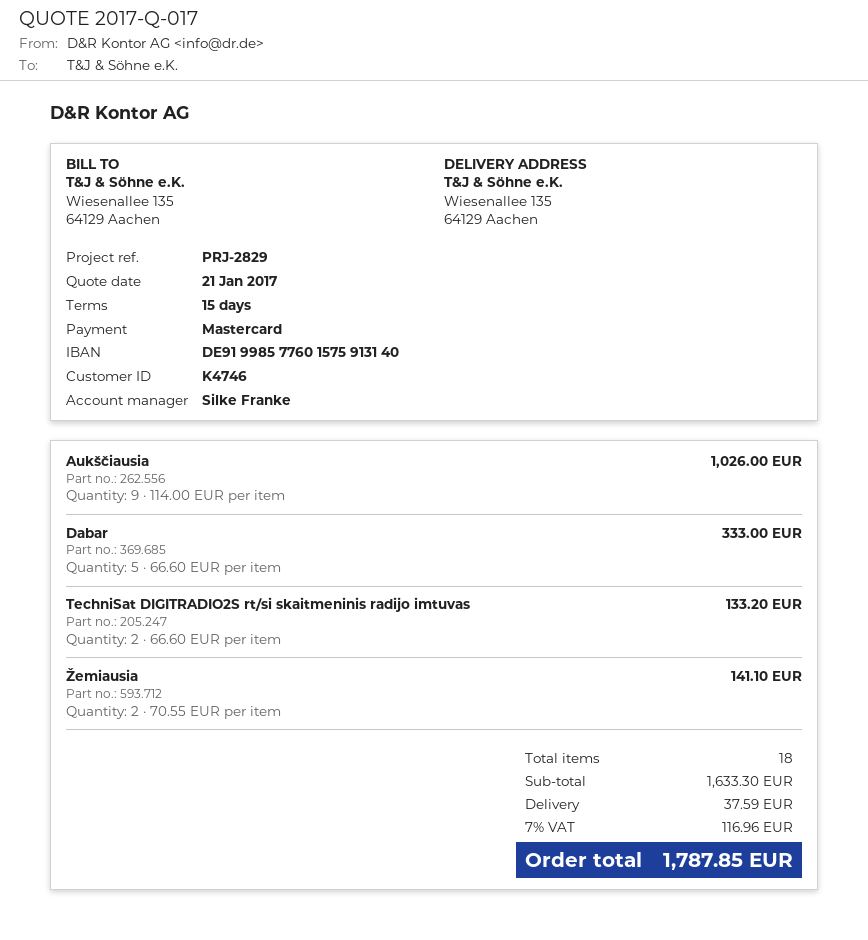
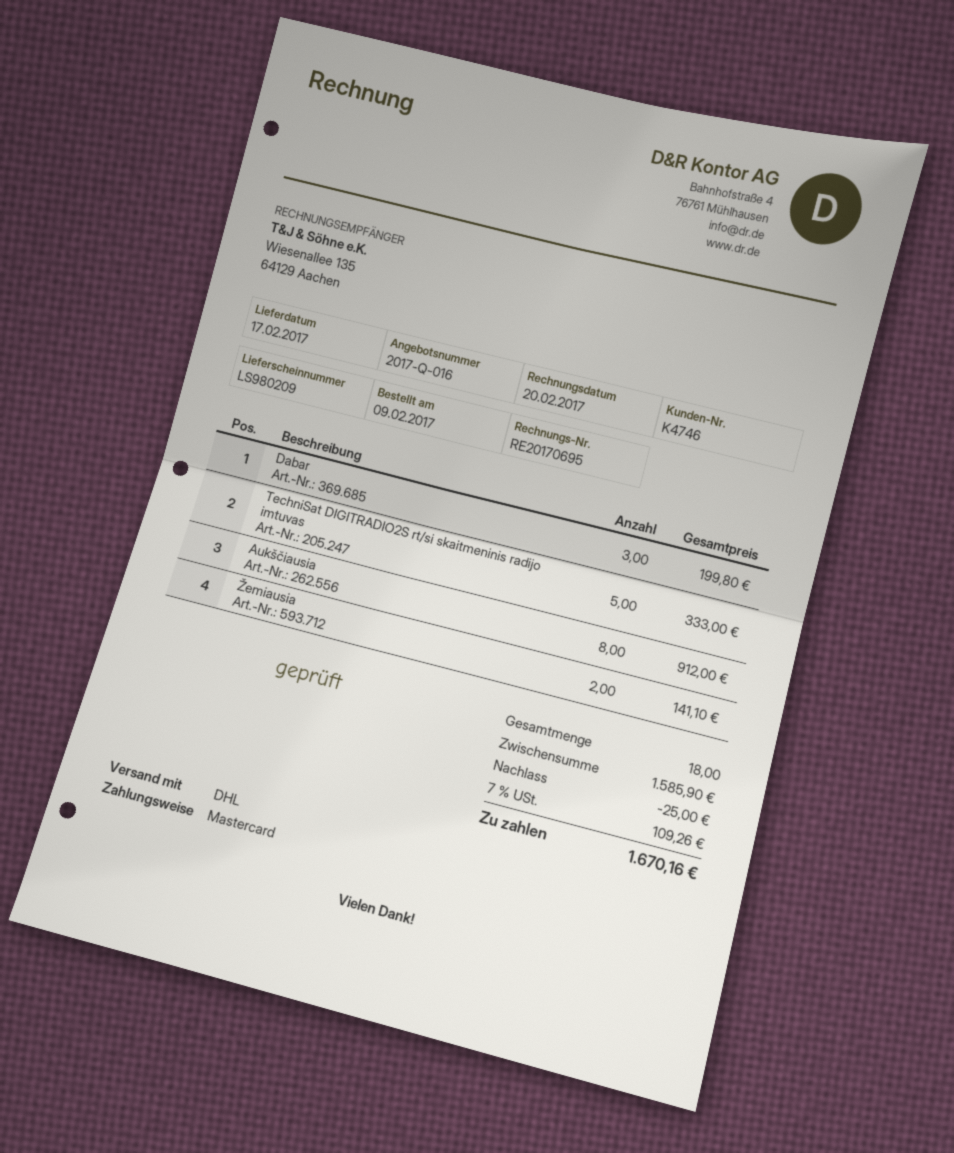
quote number: 2017-Q-017 -> 2017-Q-016
Aukščiausia: 9 for 1026.00 -> 8 for 912.00
Dabar: 5 for 333.00 -> 3 for 199.80
TechniSat DIGITRADIO2S rt/si skaitmeninis radijo imtuvas: 2 for 133.20 -> 5 for 333.00
subtotal: 1633.30 -> 1585.90
discount: none -> 25.00
shipping: 37.59 -> none
tax: 7% = 116.96 -> 7% = 109.26
total: 1787.85 -> 1670.16

